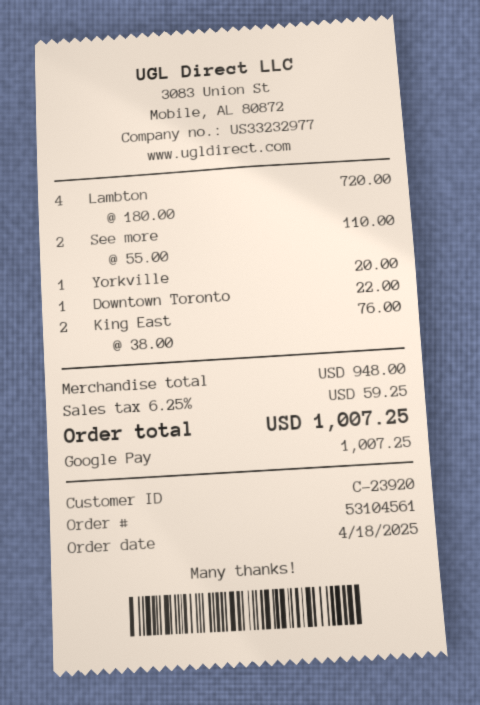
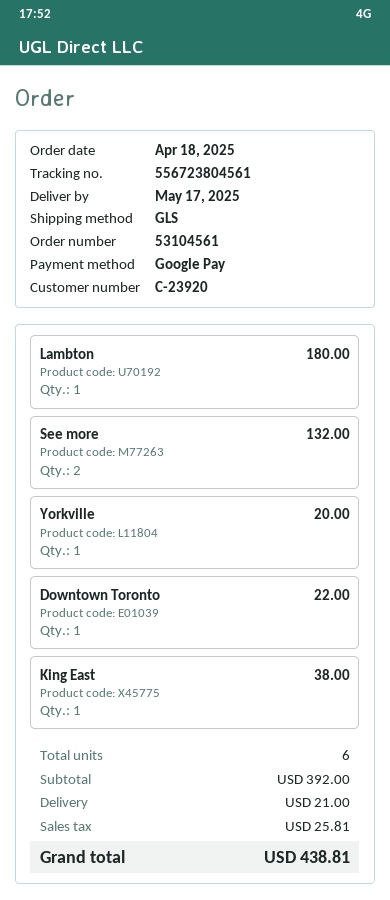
Lambton: 4 for 720.00 -> 1 for 180.00
See more: 2 for 110.00 -> 2 for 132.00
King East: 2 for 76.00 -> 1 for 38.00
subtotal: 948.00 -> 392.00
shipping: none -> 21.00
tax: 59.25 -> 25.81
total: 1007.25 -> 438.81

